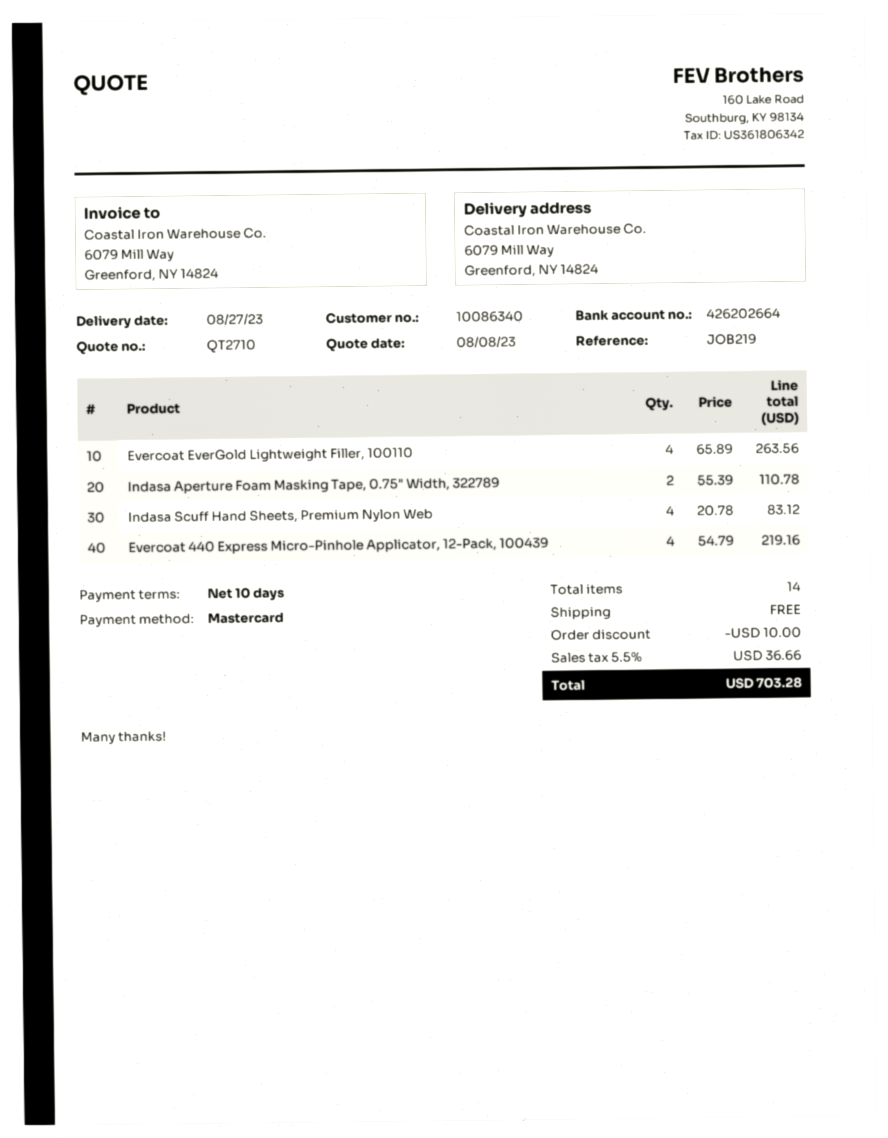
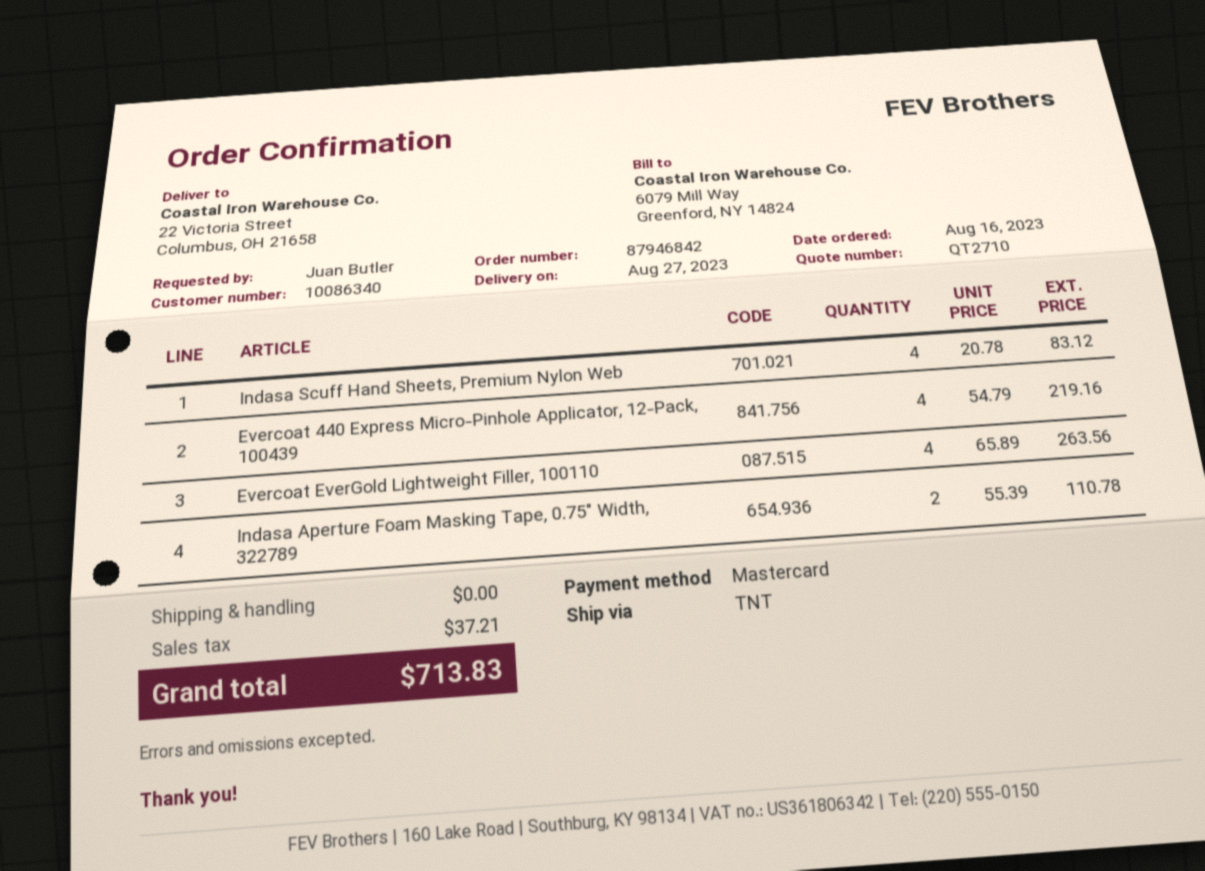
ship to: 6079 Mill Way, Greenford, NY 14824 -> 22 Victoria Street, Columbus, OH 21658
discount: 10.00 -> none
tax: 36.66 -> 37.21
total: 703.28 -> 713.83

